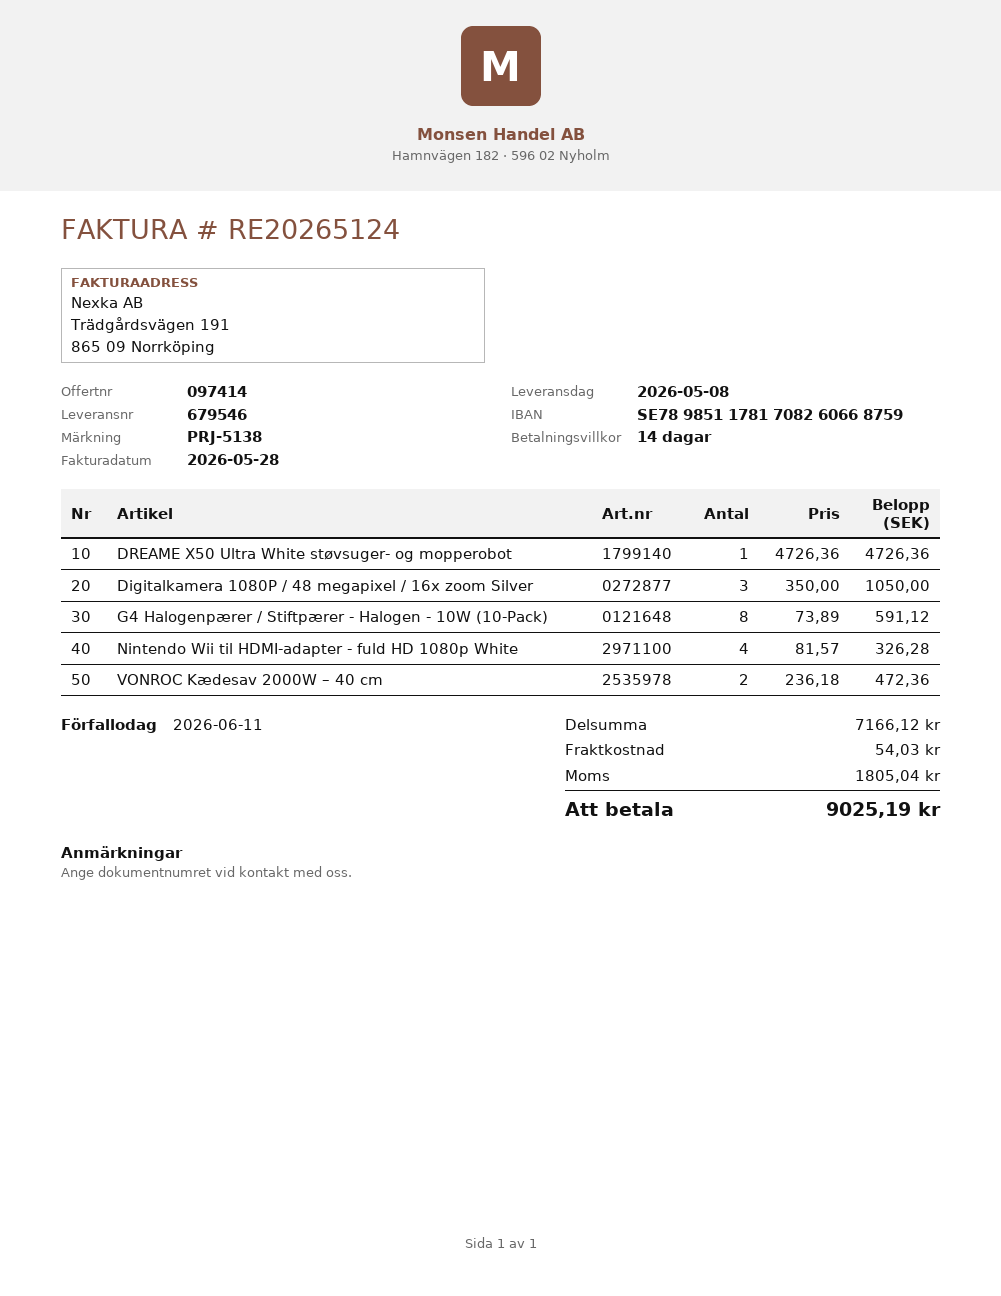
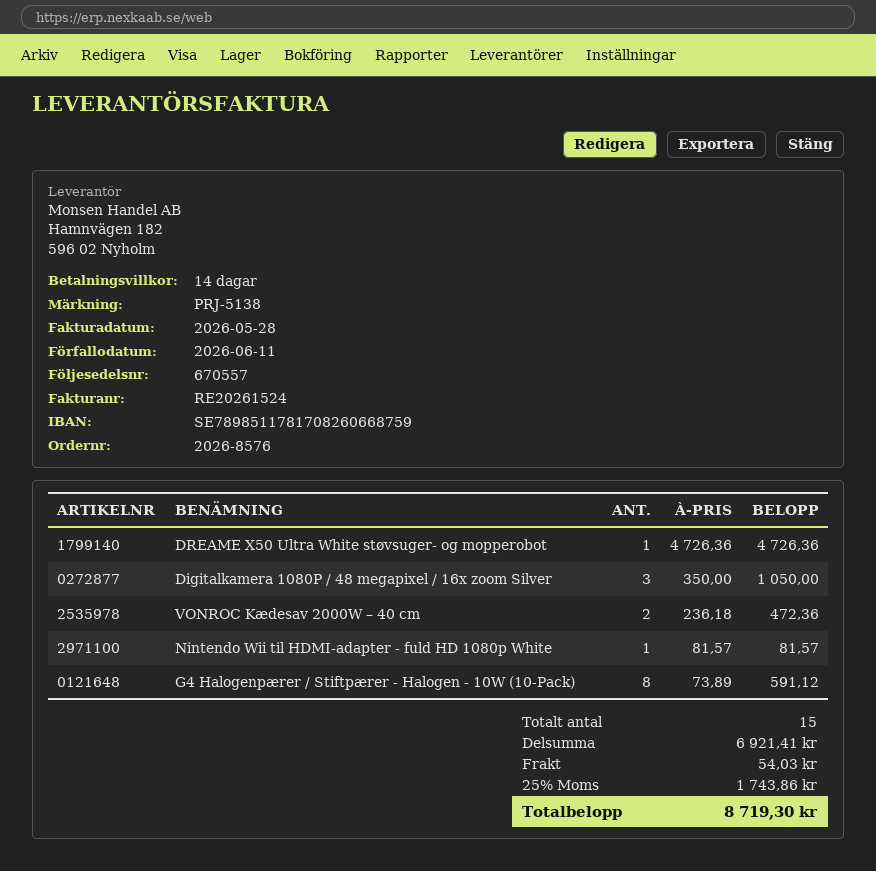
delivery note number: 679546 -> 670557
invoice number: RE20265124 -> RE20261524
Nintendo Wii til HDMI-adapter - fuld HD 1080p White: 4 x 81.57 = 326.28 -> 1 x 81.57 = 81.57
subtotal: 7166.12 -> 6921.41
tax: 1805.04 -> 1743.86
total: 9025.19 -> 8719.30

